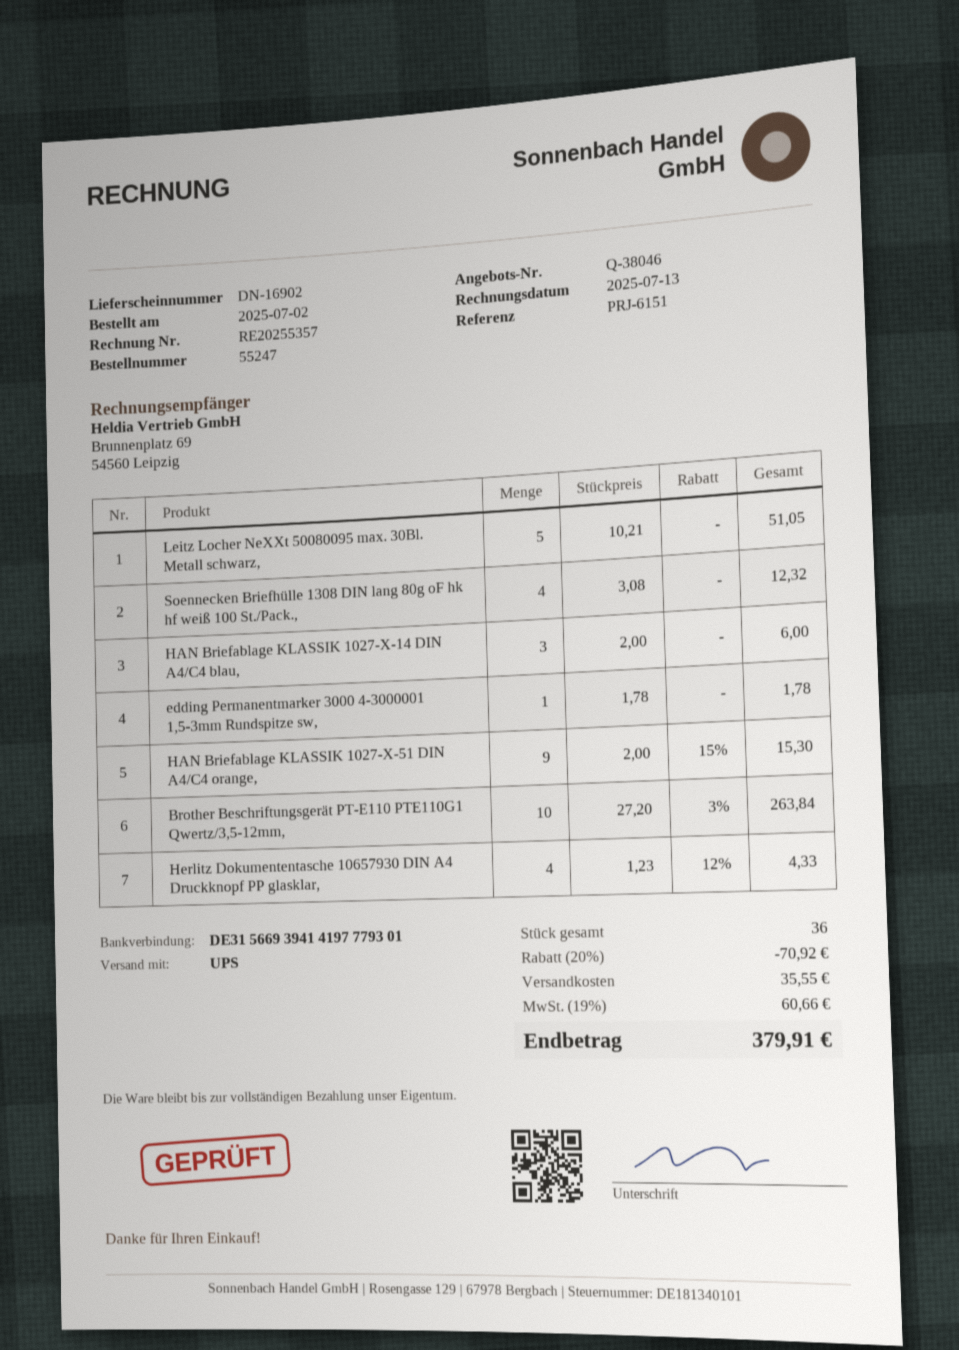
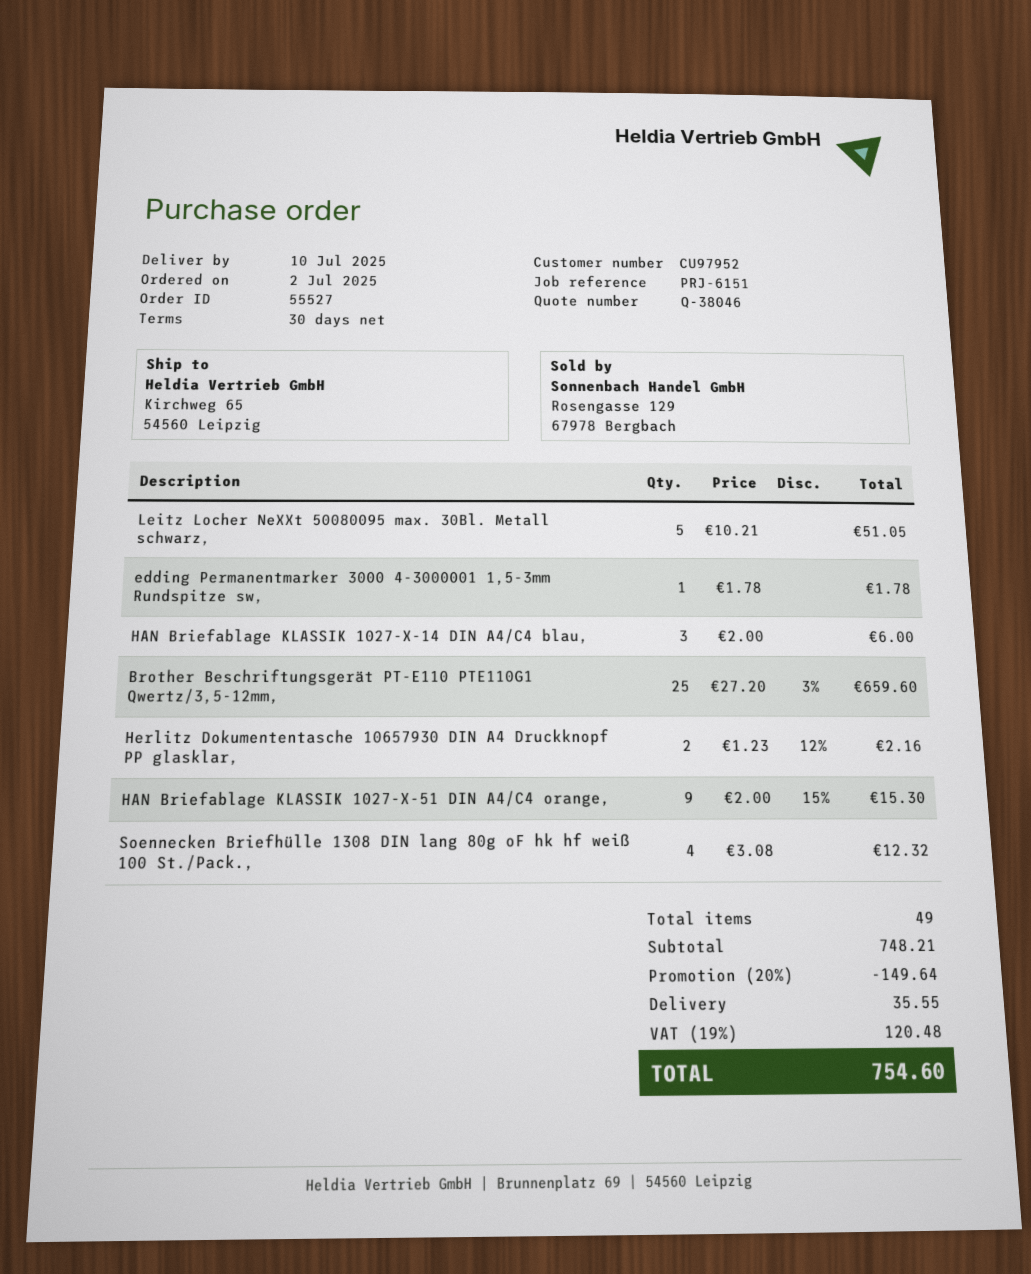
order number: 55247 -> 55527
Brother Beschriftungsgerät PT-E110 PTE110G1 Qwertz/3,5-12mm,: 10 x 27.20 - 3% = 263.84 -> 25 x 27.20 - 3% = 659.60
Herlitz Dokumententasche 10657930 DIN A4 Druckknopf PP glasklar,: 4 x 1.23 - 12% = 4.33 -> 2 x 1.23 - 12% = 2.16
total quantity: 36 -> 49
discount: 20% = 70.92 -> 20% = 149.64
tax: 19% = 60.66 -> 19% = 120.48
total: 379.91 -> 754.60

